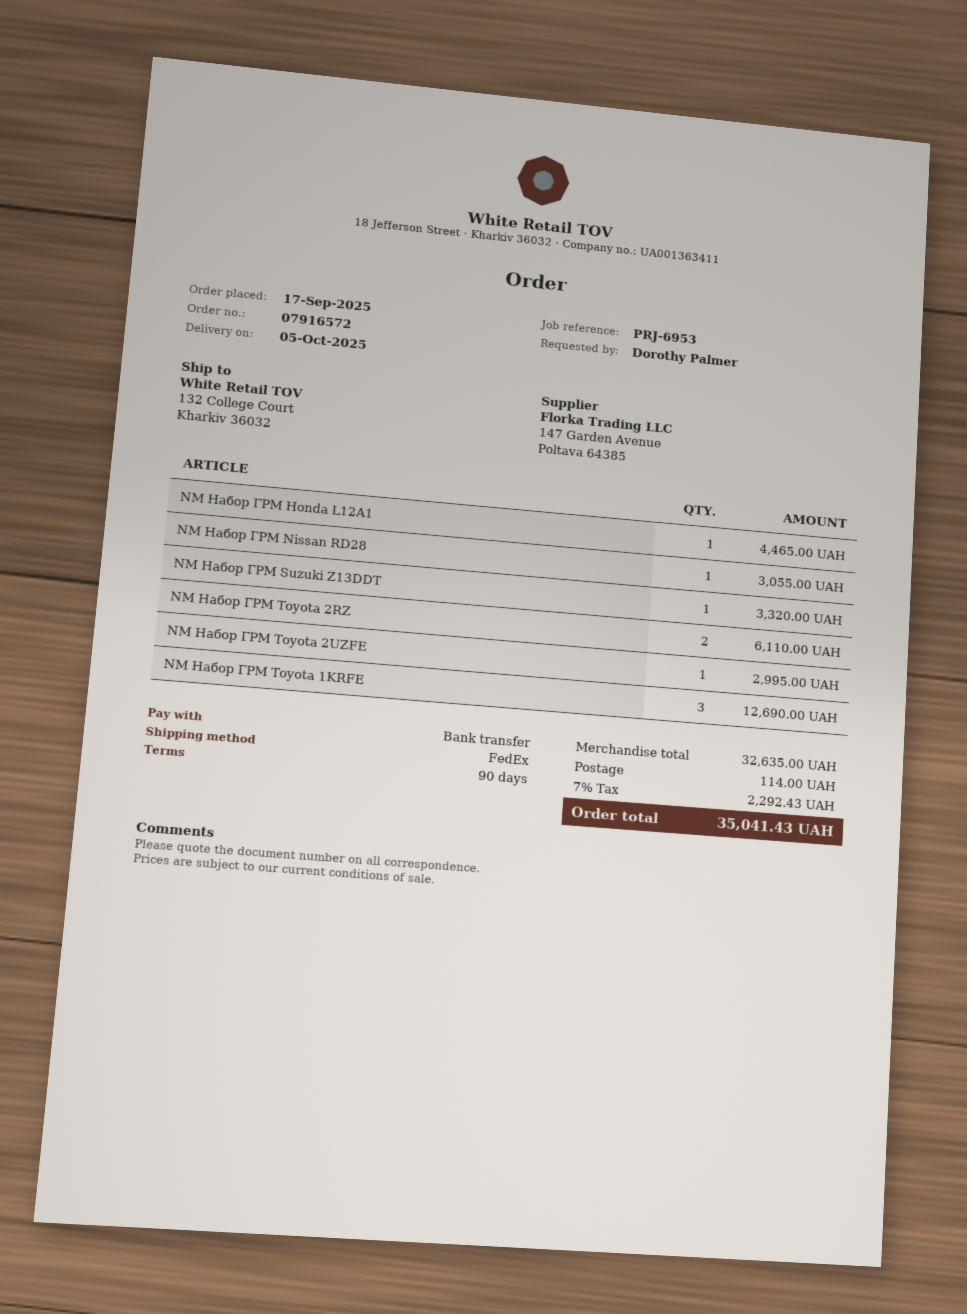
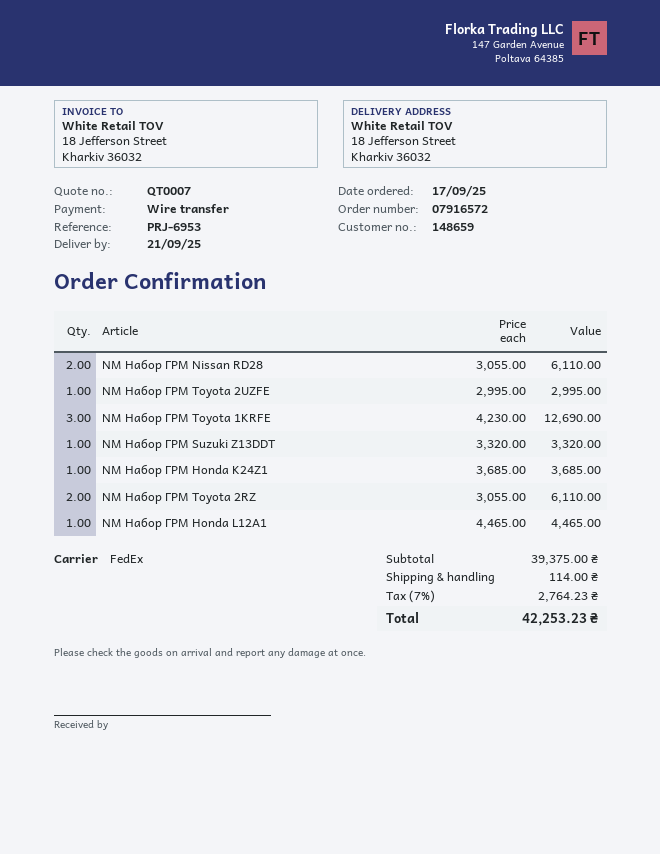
delivery date: 2025-10-05 -> 2025-09-21
ship to: 132 College Court, Kharkiv 36032 -> 18 Jefferson Street, Kharkiv 36032
NM Набор ГРМ Nissan RD28: 1 for 3055.00 -> 2 for 6110.00
NM Набор ГРМ Honda K24Z1: none -> 1 for 3685.00
subtotal: 32635.00 -> 39375.00
tax: 7% = 2292.43 -> 7% = 2764.23
total: 35041.43 -> 42253.23

